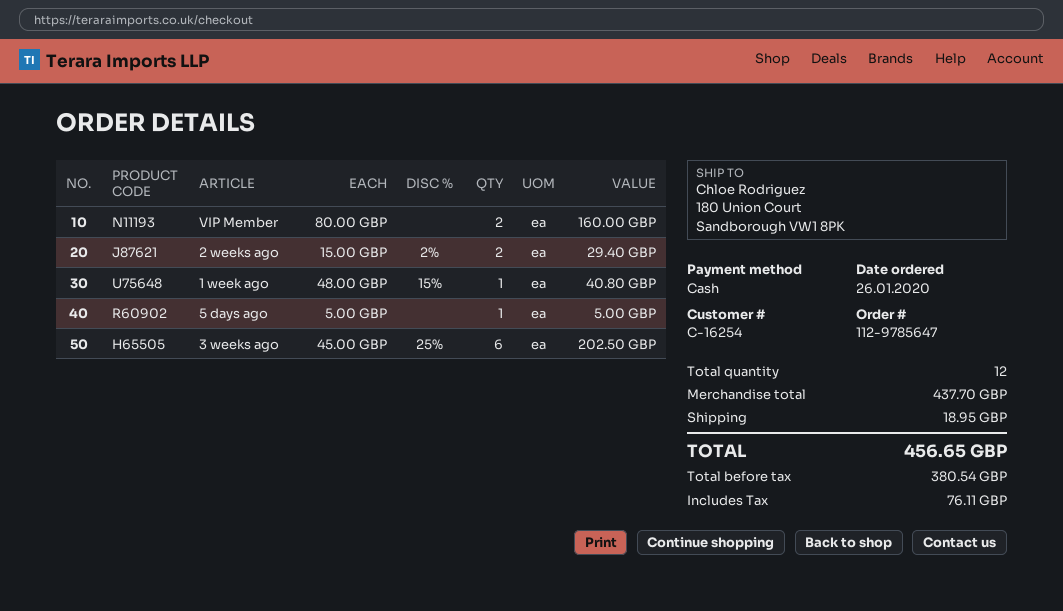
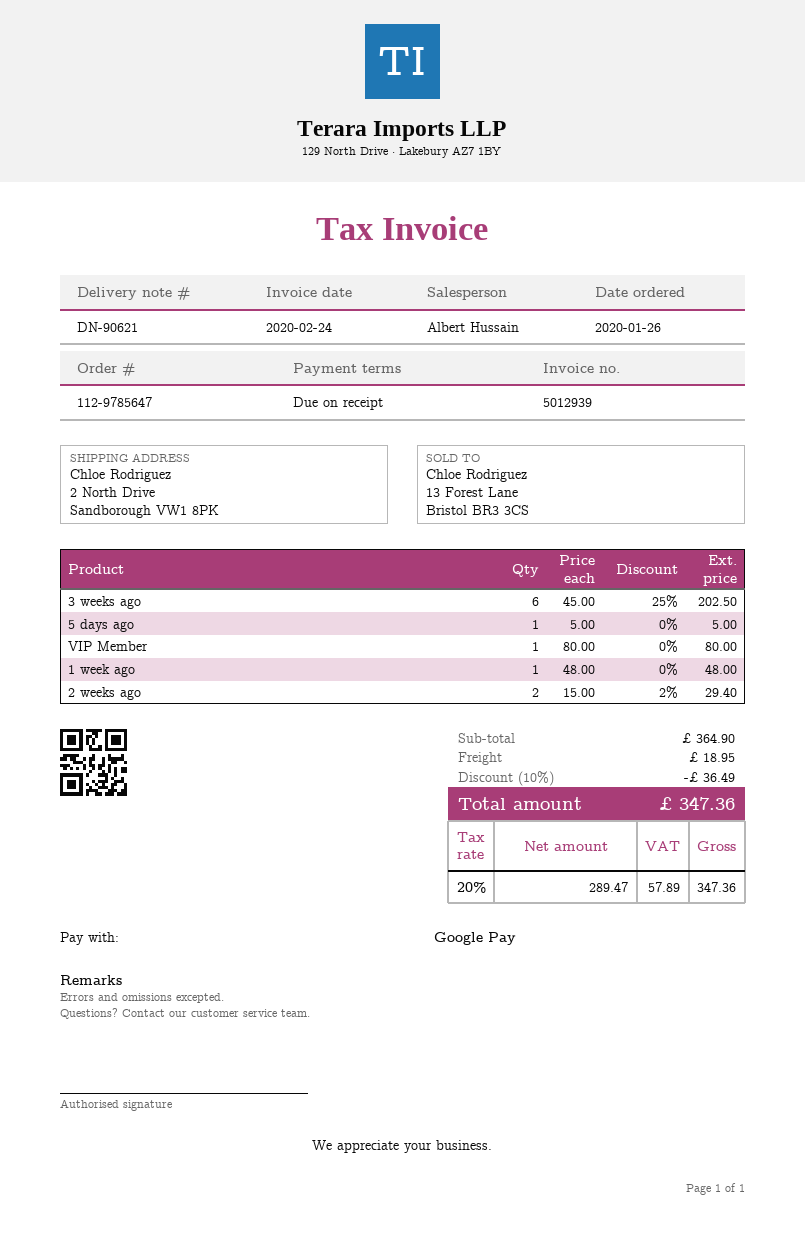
payment method: cash -> Google Pay
ship to: 180 Union Court, Sandborough VW1 8PK -> 2 North Drive, Sandborough VW1 8PK
VIP Member: 2 x 80.00 = 160.00 -> 1 x 80.00 = 80.00
1 week ago: 1 x 48.00 - 15% = 40.80 -> 1 x 48.00 = 48.00
subtotal: 437.70 -> 364.90
discount: none -> 10% = 36.49
net: 380.54 -> 289.47
tax: 76.11 -> 57.89
total: 456.65 -> 347.36

